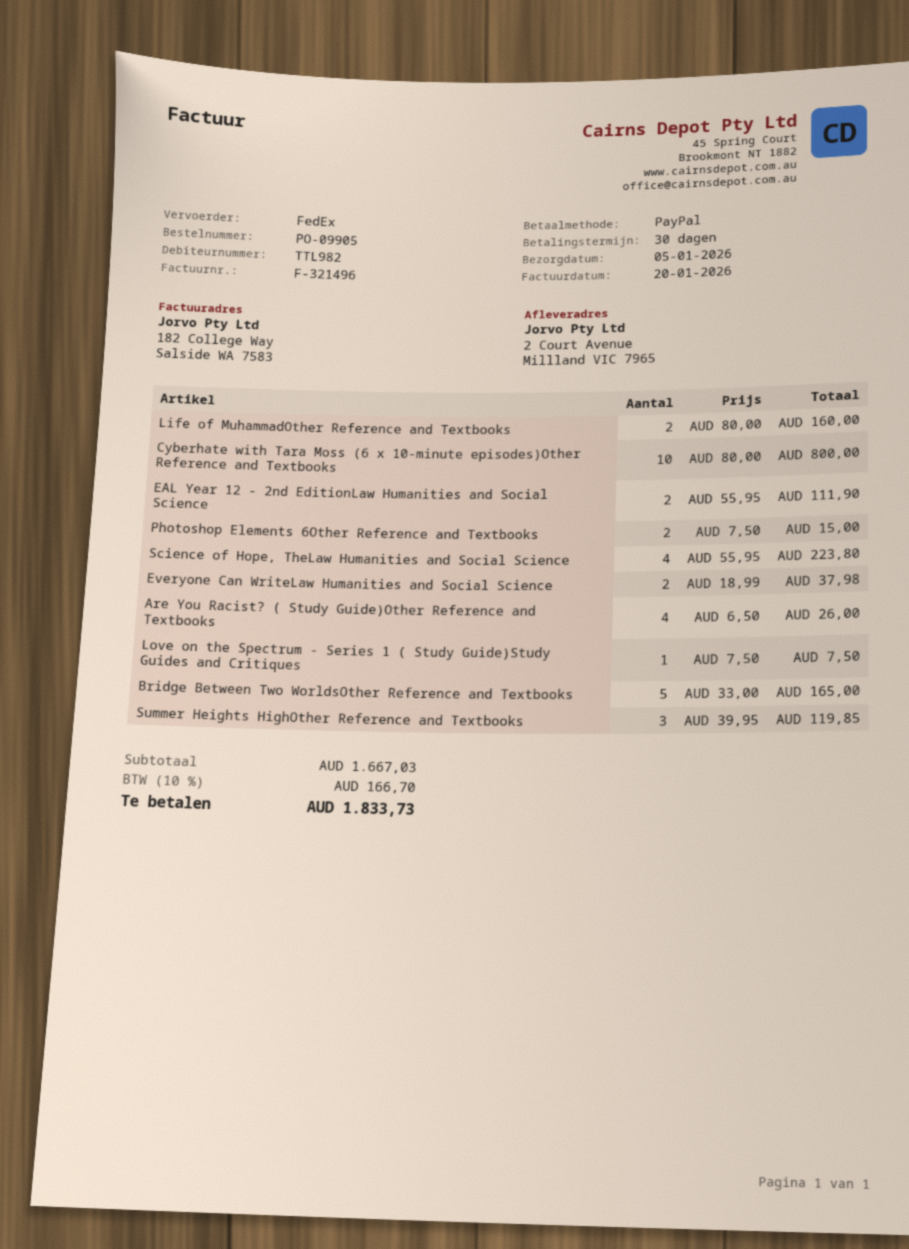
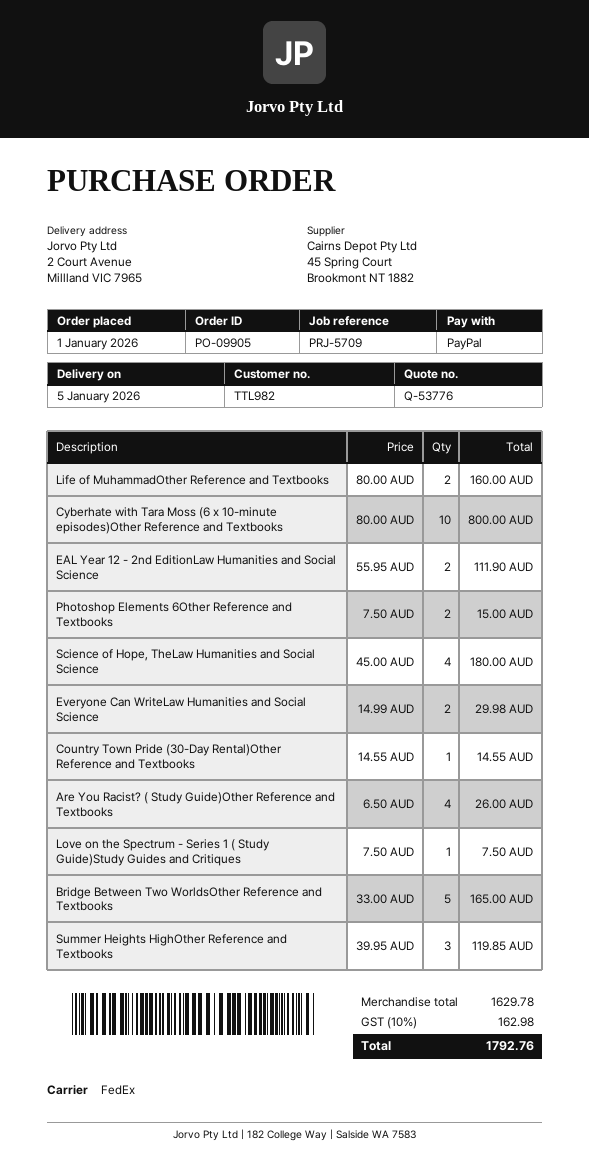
Science of Hope, TheLaw Humanities and Social Science: 4 x 55.95 = 223.80 -> 4 x 45.00 = 180.00
Everyone Can WriteLaw Humanities and Social Science: 2 x 18.99 = 37.98 -> 2 x 14.99 = 29.98
Country Town Pride (30-Day Rental)Other Reference and Textbooks: none -> 1 x 14.55 = 14.55
subtotal: 1667.03 -> 1629.78
tax: 10% = 166.70 -> 10% = 162.98
total: 1833.73 -> 1792.76

